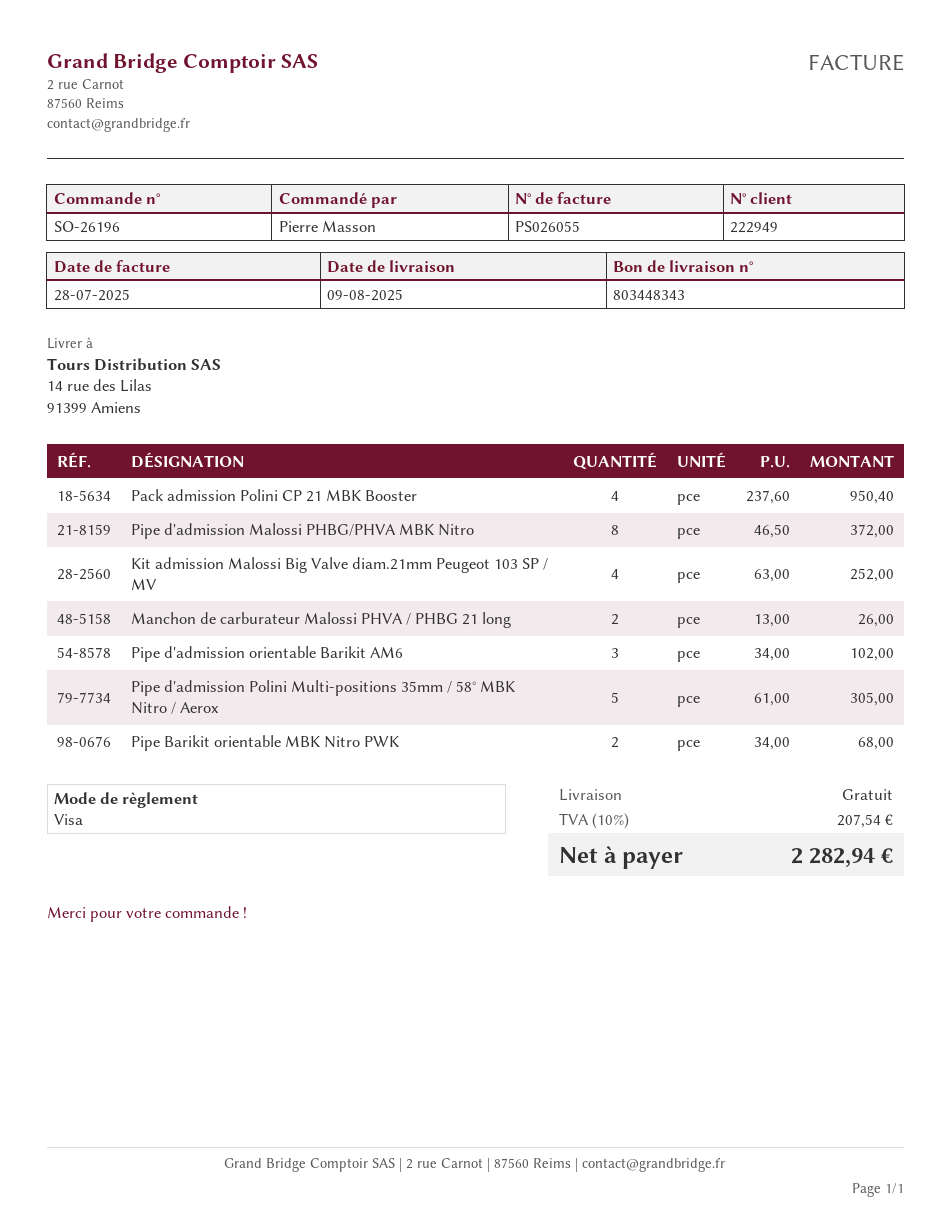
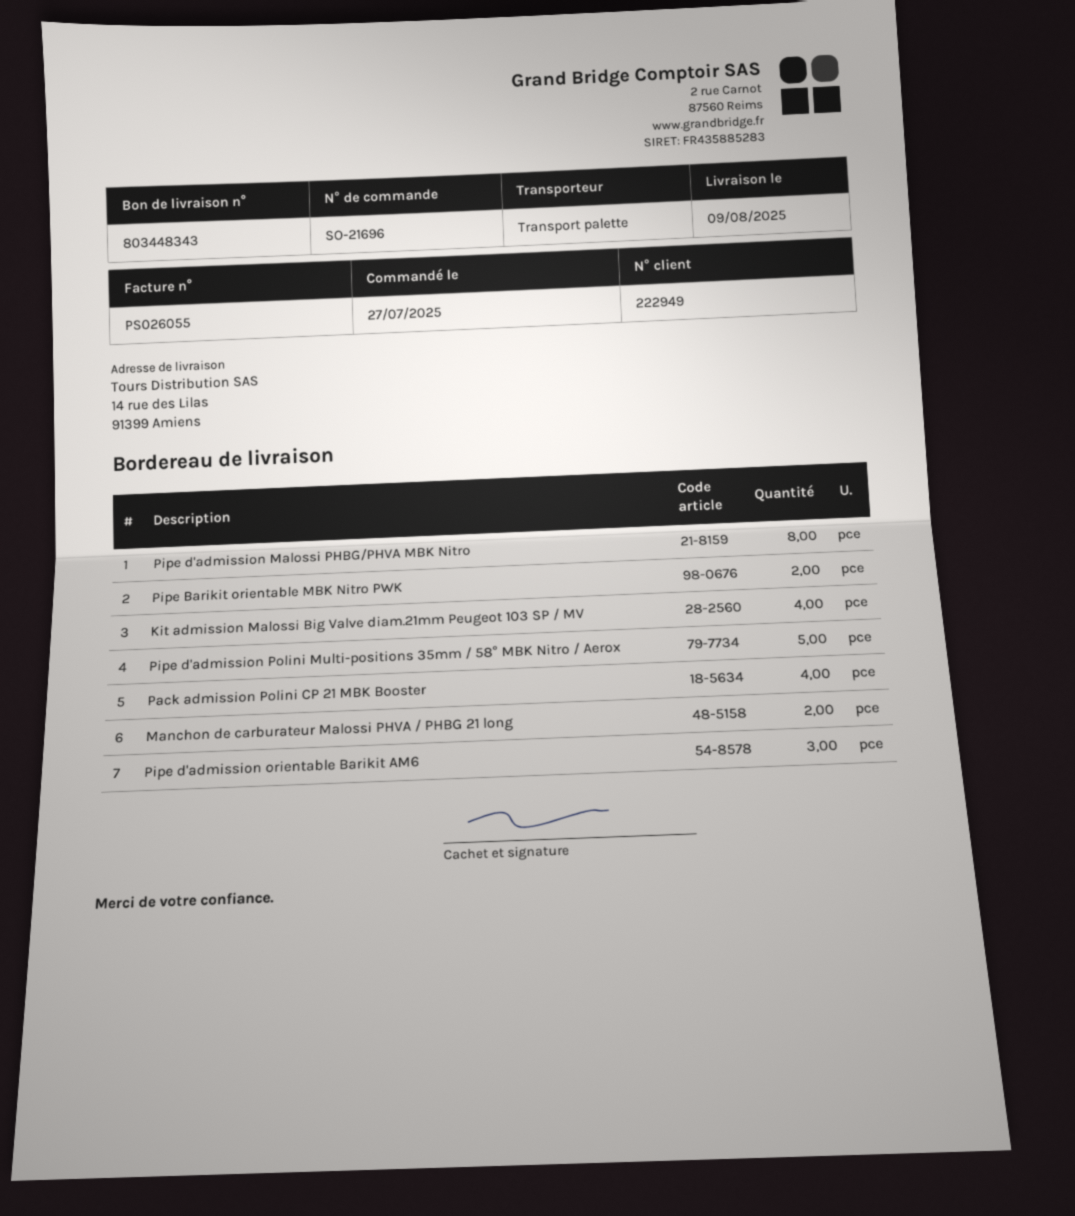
order number: SO-26196 -> SO-21696

